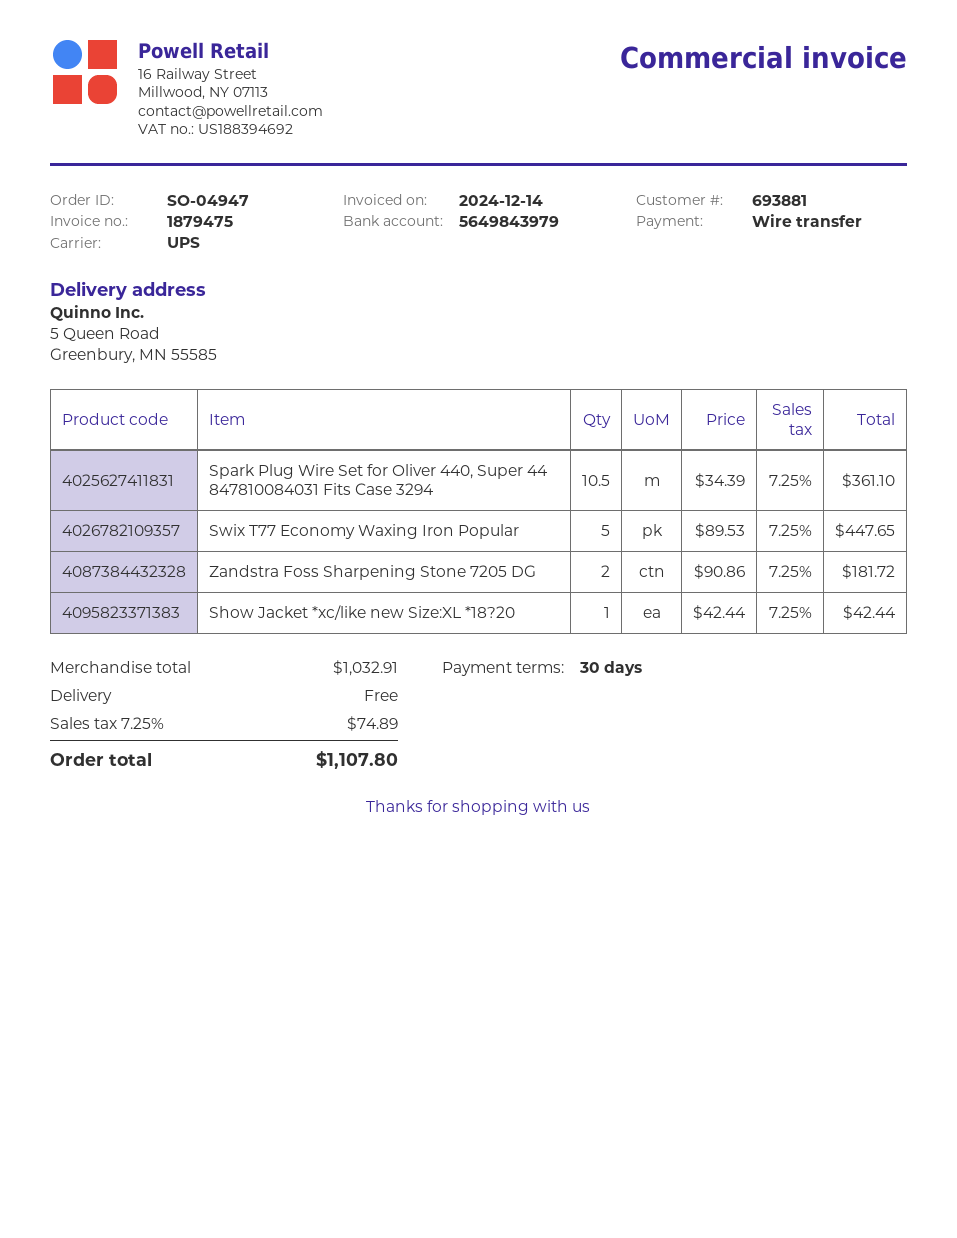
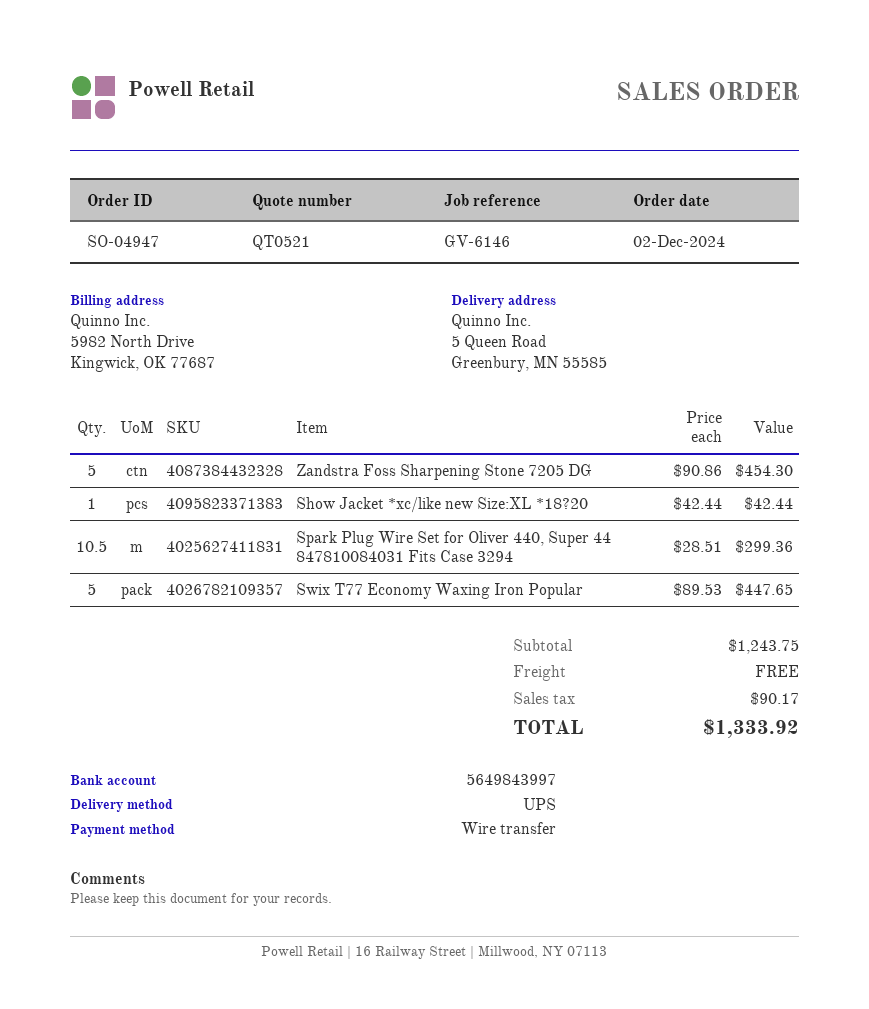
bank account: 5649843979 -> 5649843997
Spark Plug Wire Set for Oliver 440, Super 44 847810084031 Fits Case 3294: 10.5 x 34.39 = 361.10 -> 10.5 x 28.51 = 299.36
Zandstra Foss Sharpening Stone 7205 DG: 2 x 90.86 = 181.72 -> 5 x 90.86 = 454.30
subtotal: 1032.91 -> 1243.75
tax: 74.89 -> 90.17
total: 1107.80 -> 1333.92

